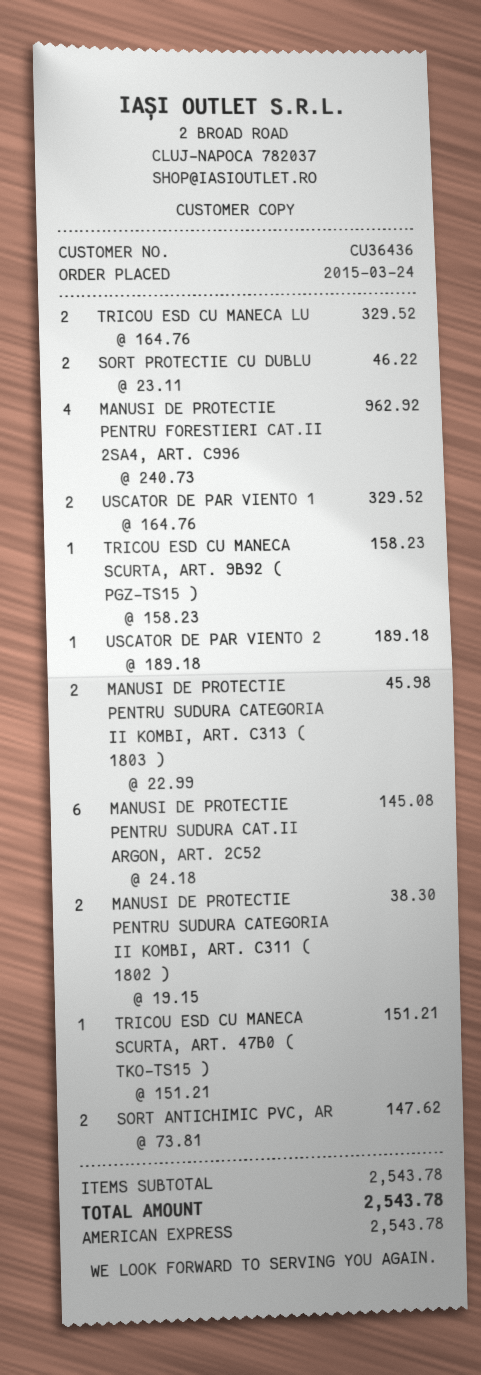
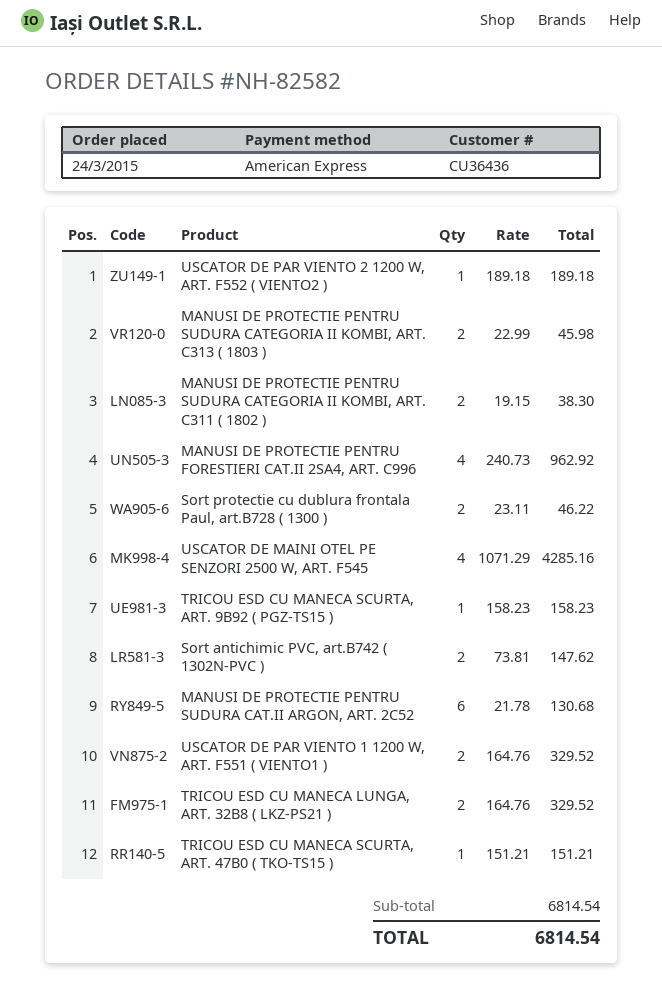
MANUSI DE PROTECTIE PENTRU SUDURA CAT.II ARGON, ART. 2C52: 6 x 24.18 = 145.08 -> 6 x 21.78 = 130.68
USCATOR DE MAINI OTEL PE SENZORI 2500 W, ART. F545: none -> 4 x 1071.29 = 4285.16
subtotal: 2543.78 -> 6814.54
total: 2543.78 -> 6814.54

